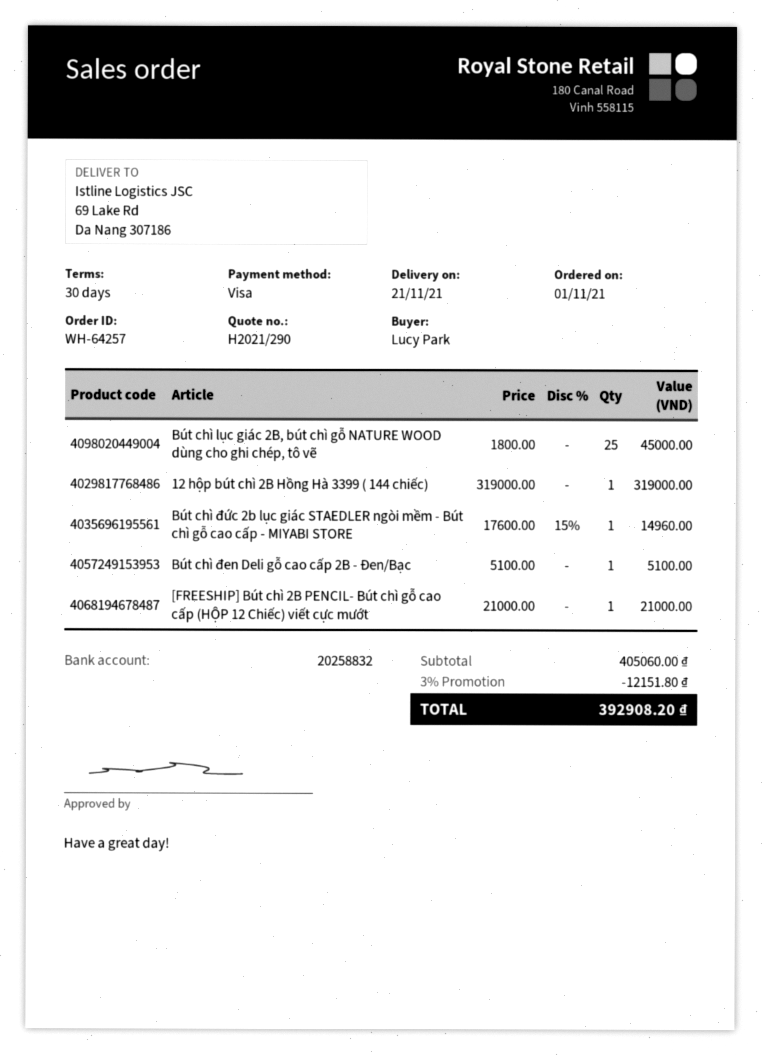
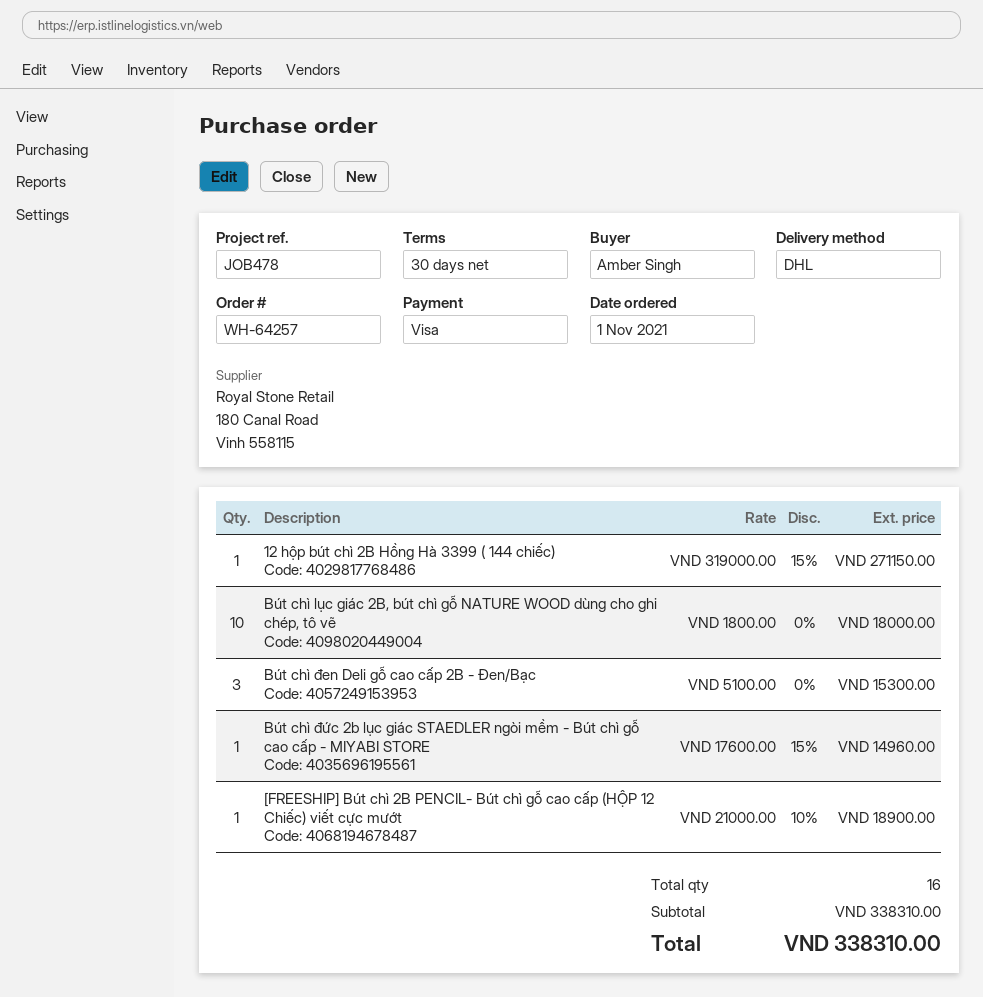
ordered by: Lucy Park -> Amber Singh
Bút chì lục giác 2B, bút chì gỗ NATURE WOOD dùng cho ghi chép, tô vẽ: 25 x 1800.00 = 45000.00 -> 10 x 1800.00 = 18000.00
12 hộp bút chì 2B Hồng Hà 3399 ( 144 chiếc): 1 x 319000.00 = 319000.00 -> 1 x 319000.00 - 15% = 271150.00
Bút chì đen Deli gỗ cao cấp 2B - Đen/Bạc: 1 x 5100.00 = 5100.00 -> 3 x 5100.00 = 15300.00
[FREESHIP] Bút chì 2B PENCIL- Bút chì gỗ cao cấp (HỘP 12 Chiếc) viết cực mướt: 1 x 21000.00 = 21000.00 -> 1 x 21000.00 - 10% = 18900.00
subtotal: 405060.00 -> 338310.00
discount: 3% = 12151.80 -> none
total: 392908.20 -> 338310.00

